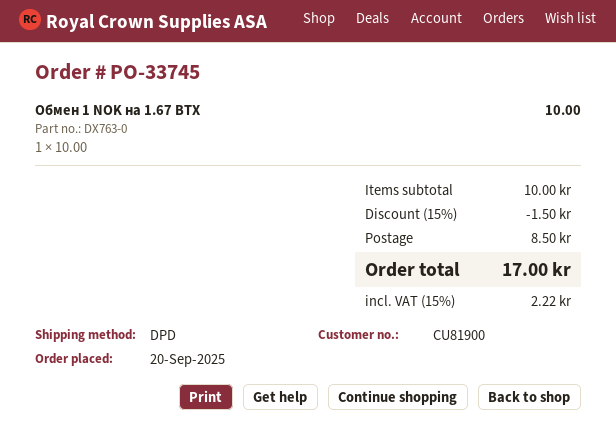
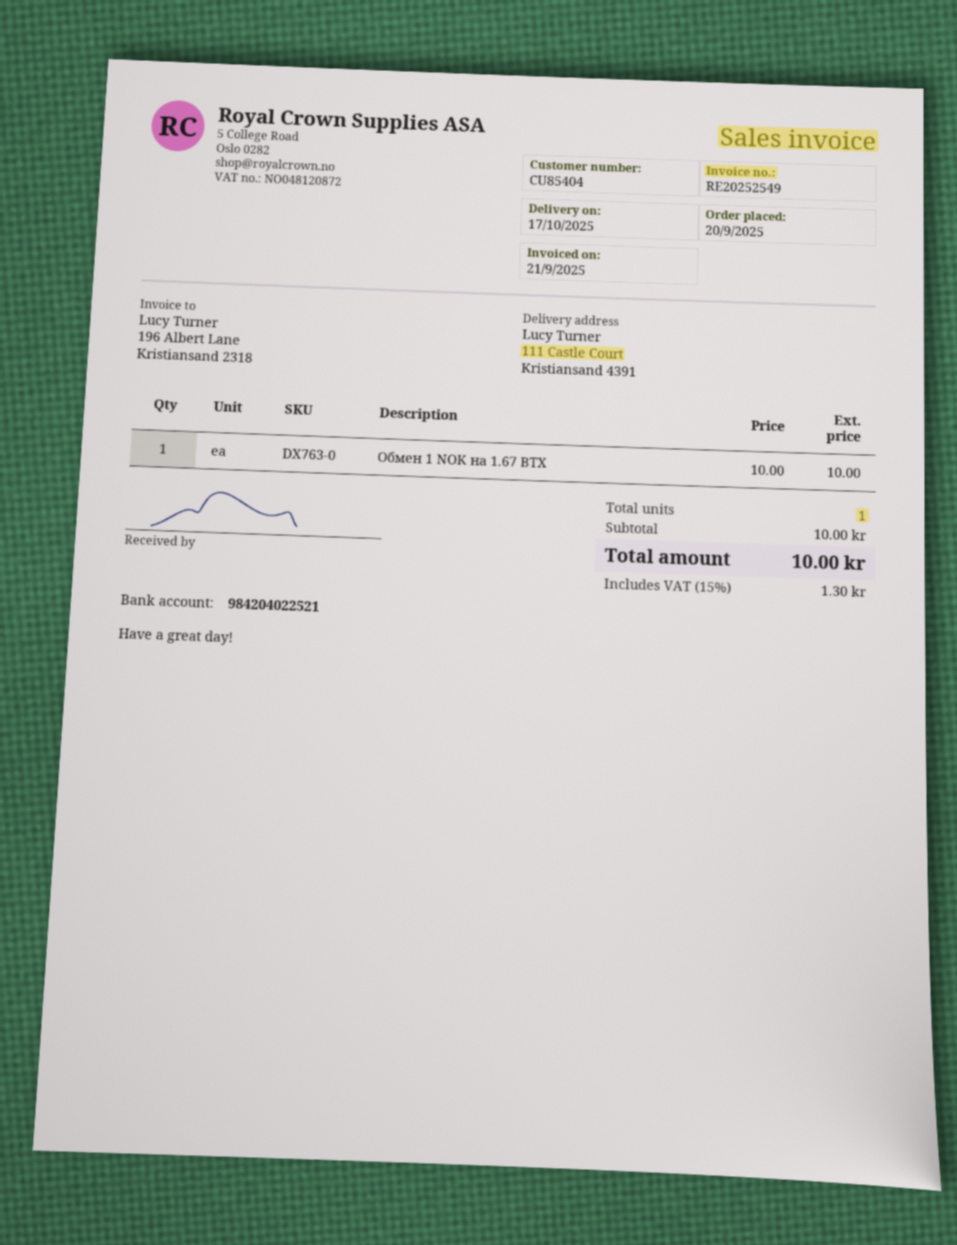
customer number: CU81900 -> CU85404
discount: 15% = 1.50 -> none
shipping: 8.50 -> none
tax: 15% = 2.22 -> 15% = 1.30
total: 17.00 -> 10.00

